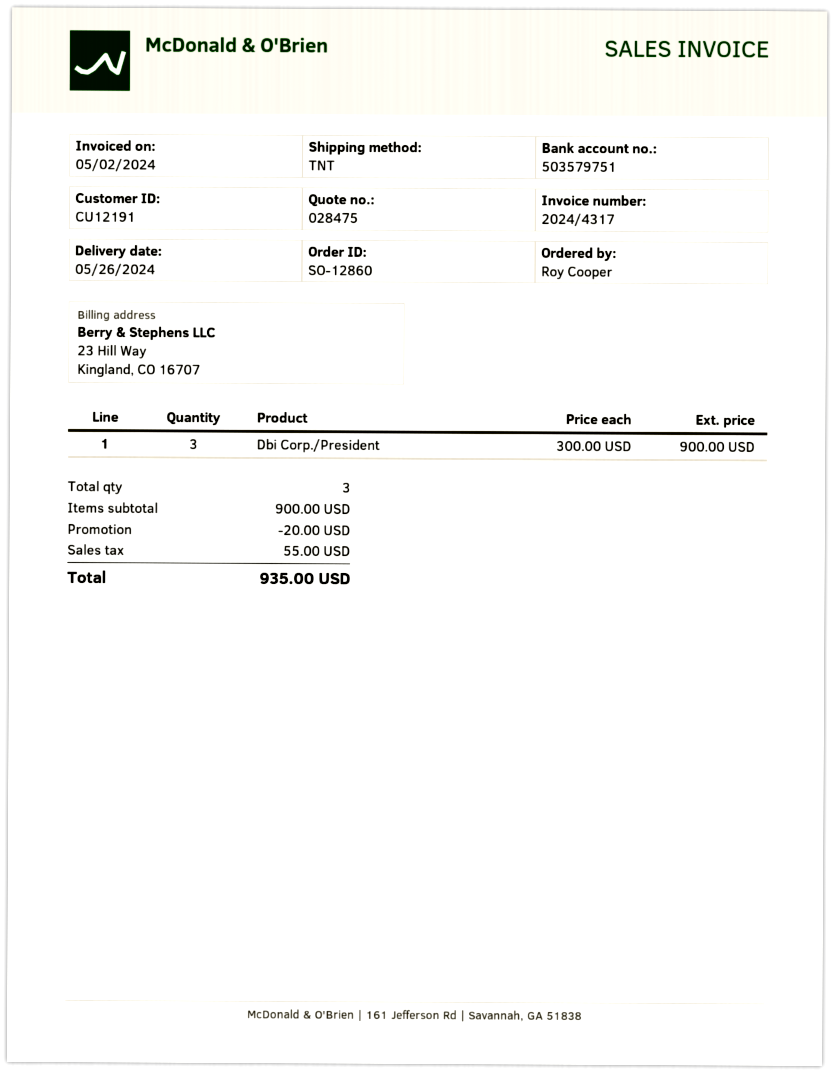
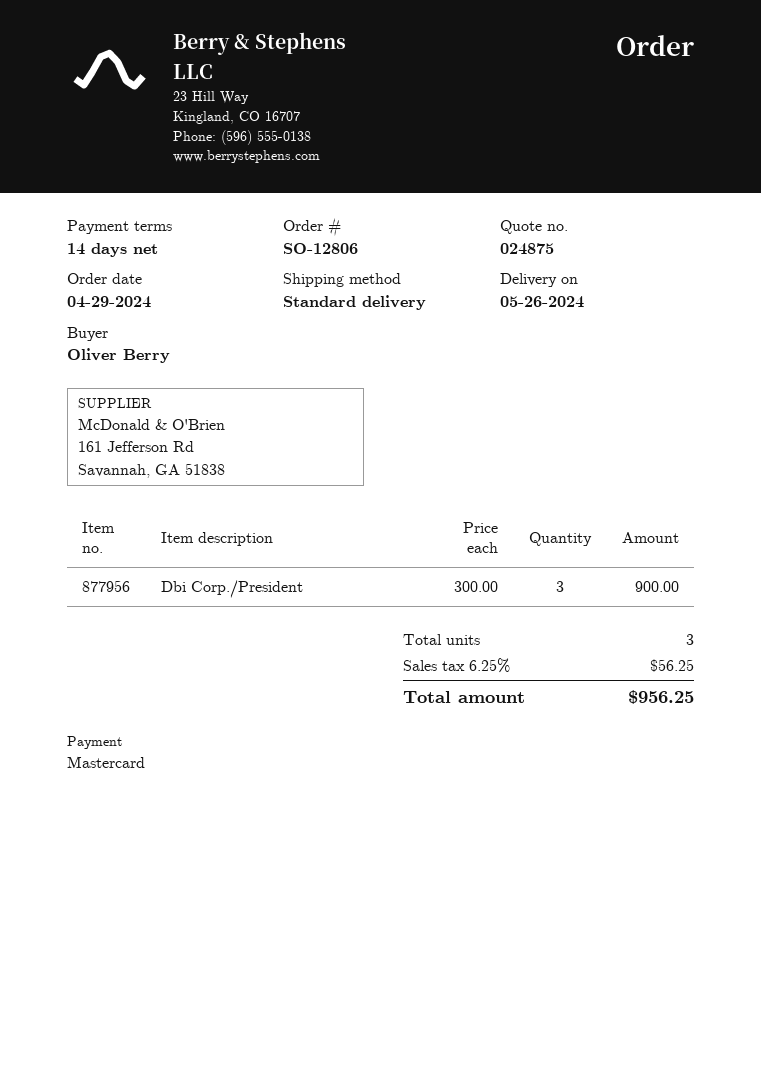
quote number: 028475 -> 024875
order number: SO-12860 -> SO-12806
ordered by: Roy Cooper -> Oliver Berry
shipping method: TNT -> standard
discount: 20.00 -> none
tax: 55.00 -> 56.25
total: 935.00 -> 956.25

